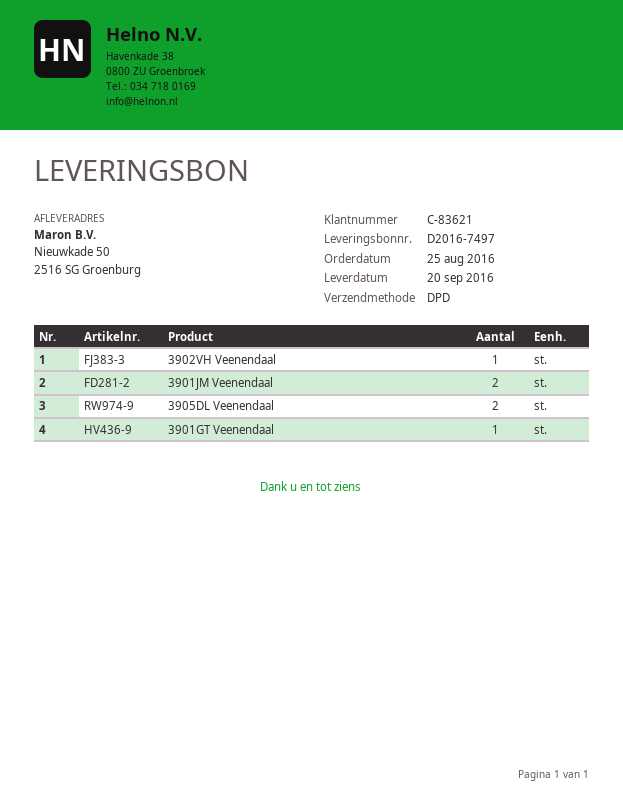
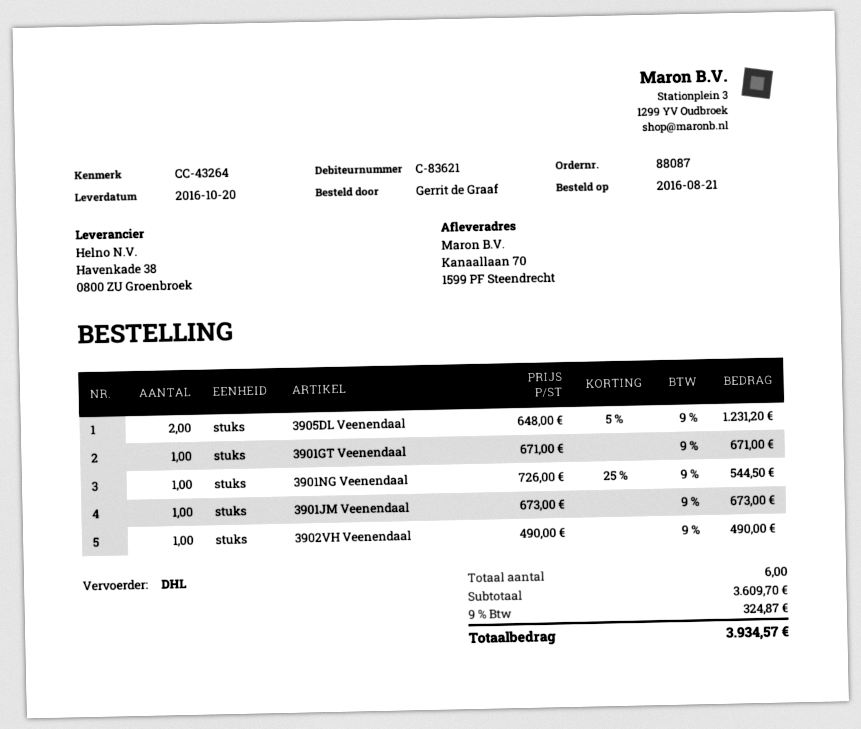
order date: 2016-08-25 -> 2016-08-21
delivery date: 2016-09-20 -> 2016-10-20
shipping method: DPD -> DHL
ship to: Nieuwkade 50, 2516 SG Groenburg -> Kanaallaan 70, 1599 PF Steendrecht
3901JM Veenendaal: 2 -> 1
3901NG Veenendaal: none -> 1

